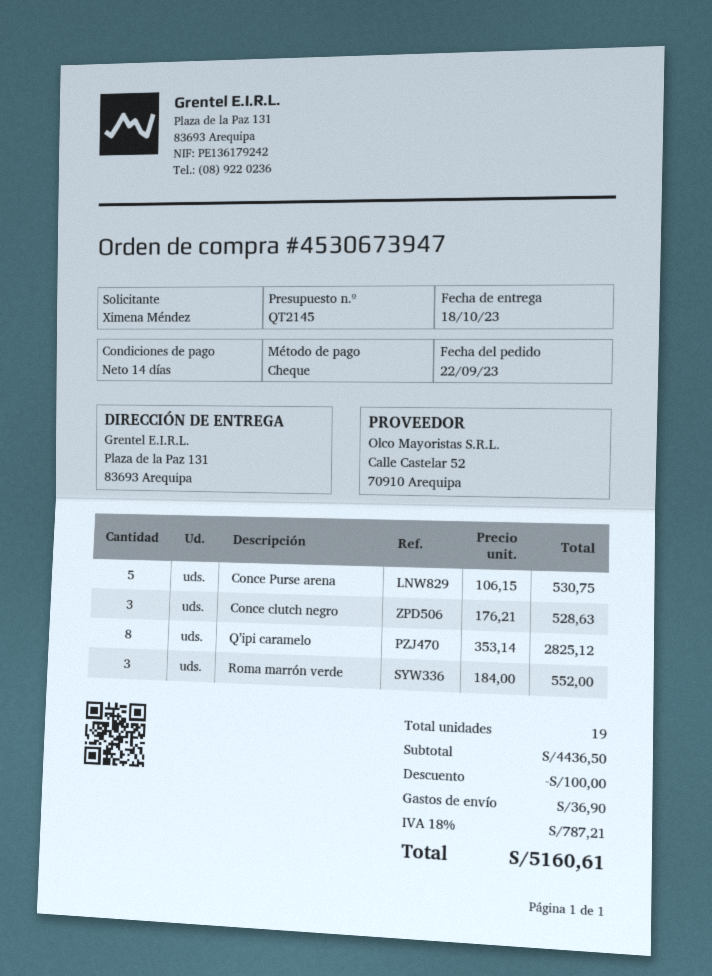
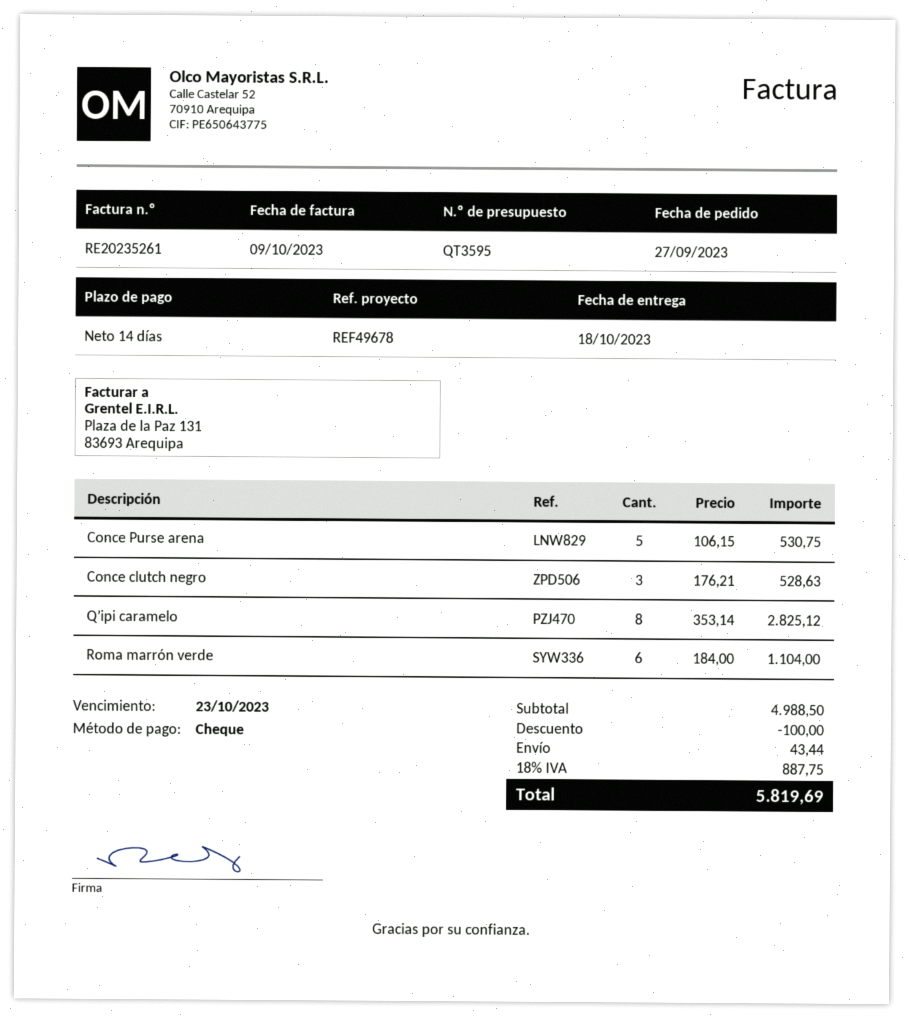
quote number: QT2145 -> QT3595
order date: 2023-09-22 -> 2023-09-27
Roma marrón verde: 3 x 184.00 = 552.00 -> 6 x 184.00 = 1104.00
subtotal: 4436.50 -> 4988.50
shipping: 36.90 -> 43.44
tax: 18% = 787.21 -> 18% = 887.75
total: 5160.61 -> 5819.69

